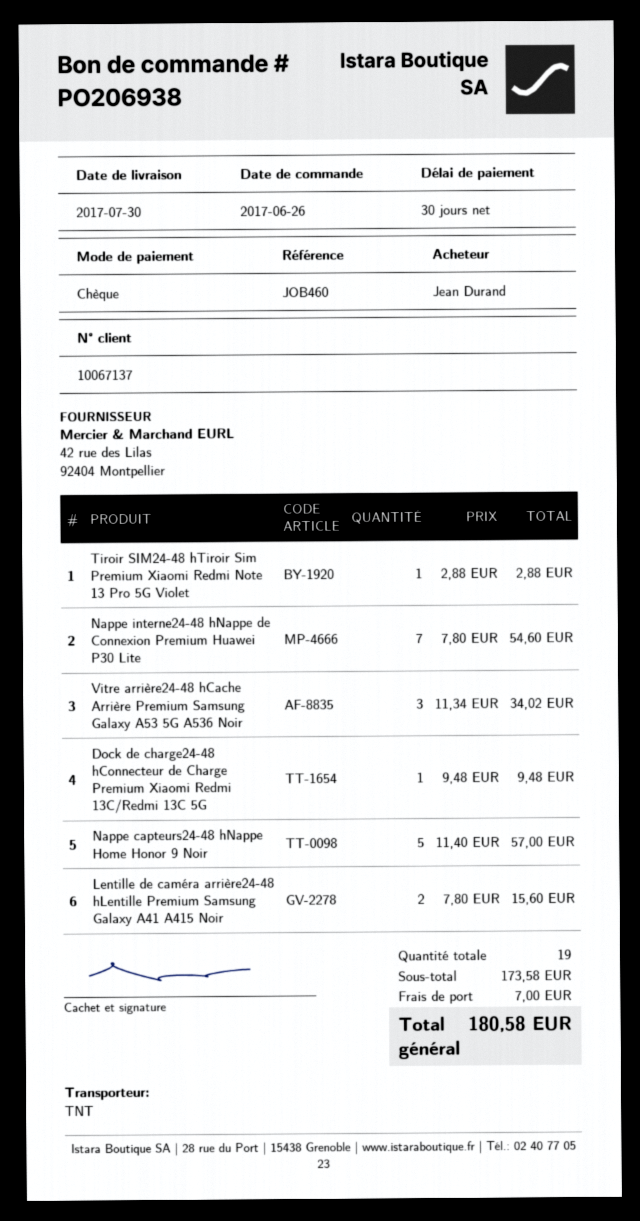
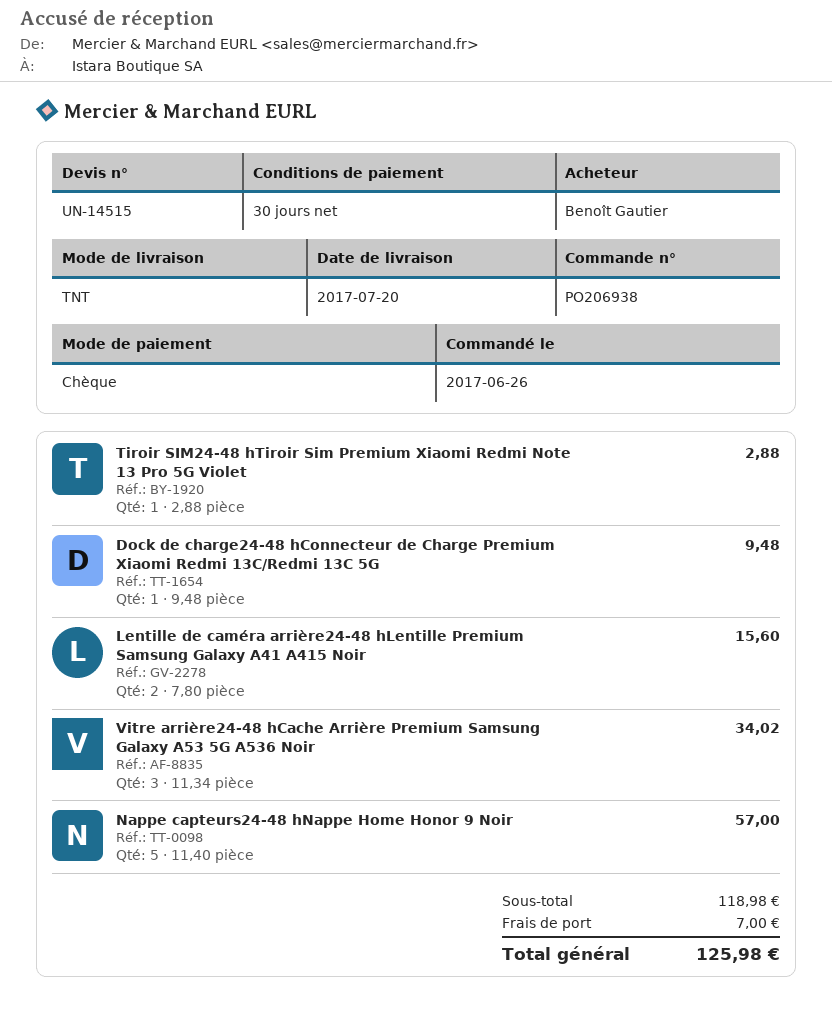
delivery date: 2017-07-30 -> 2017-07-20
ordered by: Jean Durand -> Benoît Gautier
Nappe interne24-48 hNappe de Connexion Premium Huawei P30 Lite: 7 x 7.80 = 54.60 -> none
subtotal: 173.58 -> 118.98
total: 180.58 -> 125.98

